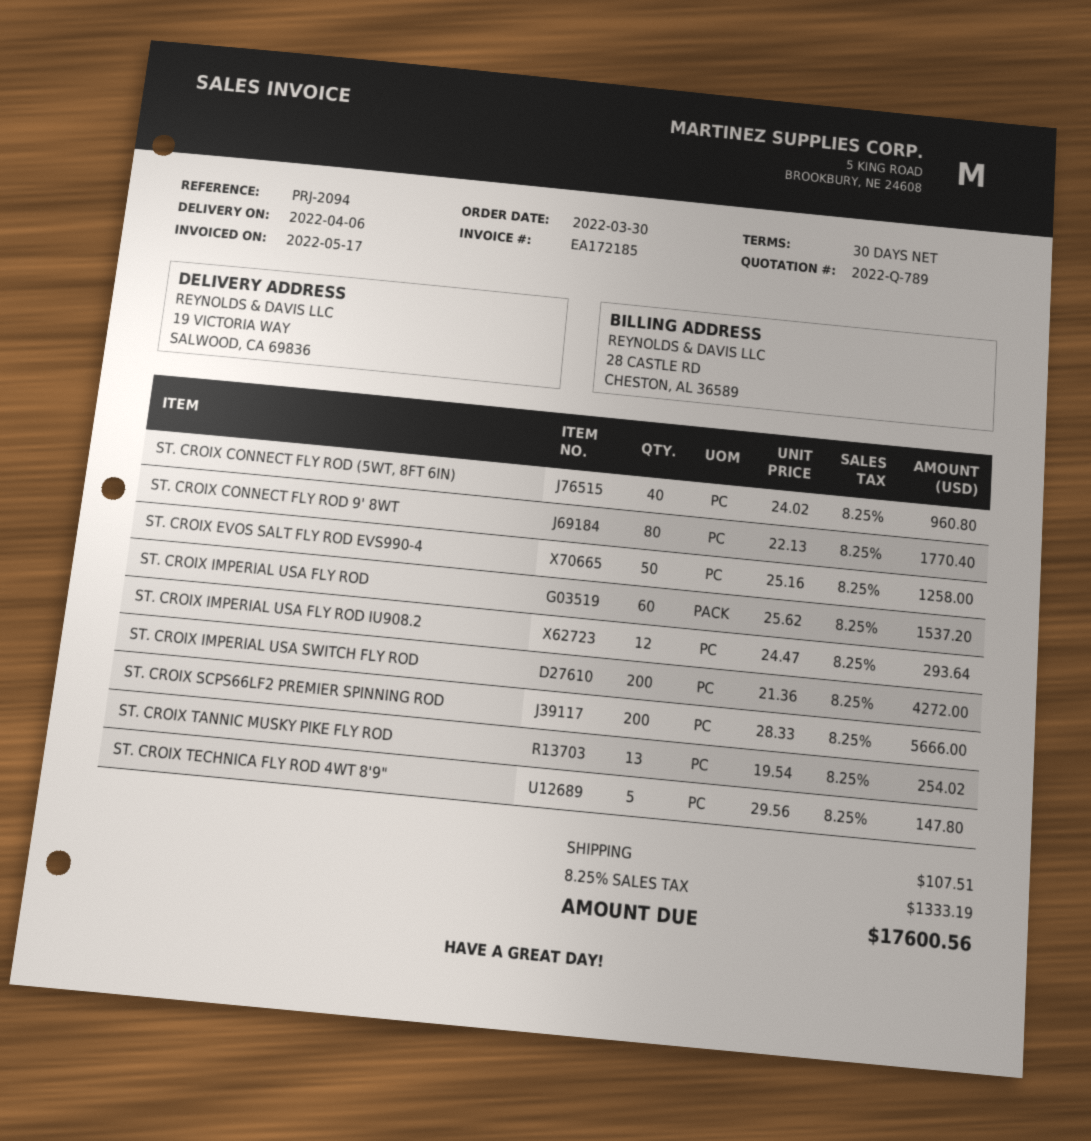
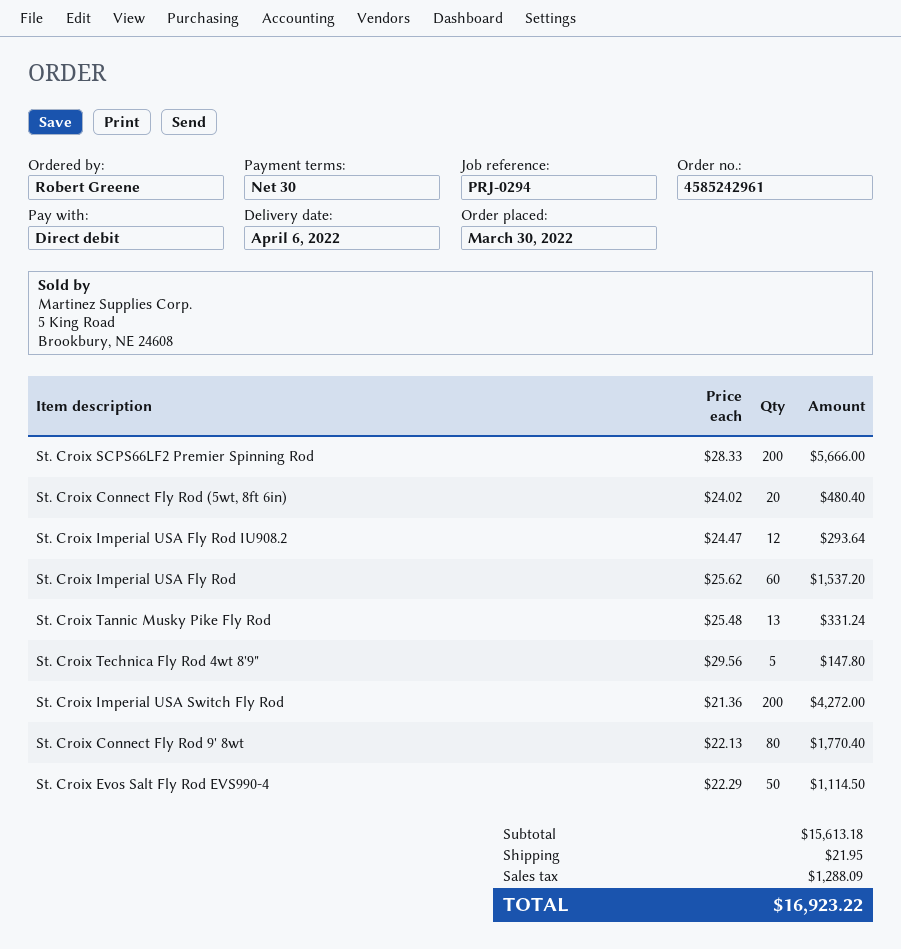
reference: PRJ-2094 -> PRJ-0294
ST. CROIX CONNECT FLY ROD (5WT, 8FT 6IN): 40 x 24.02 = 960.80 -> 20 x 24.02 = 480.40
ST. CROIX EVOS SALT FLY ROD EVS990-4: 50 x 25.16 = 1258.00 -> 50 x 22.29 = 1114.50
ST. CROIX TANNIC MUSKY PIKE FLY ROD: 13 x 19.54 = 254.02 -> 13 x 25.48 = 331.24
shipping: 107.51 -> 21.95
tax: 1333.19 -> 1288.09
total: 17600.56 -> 16923.22

